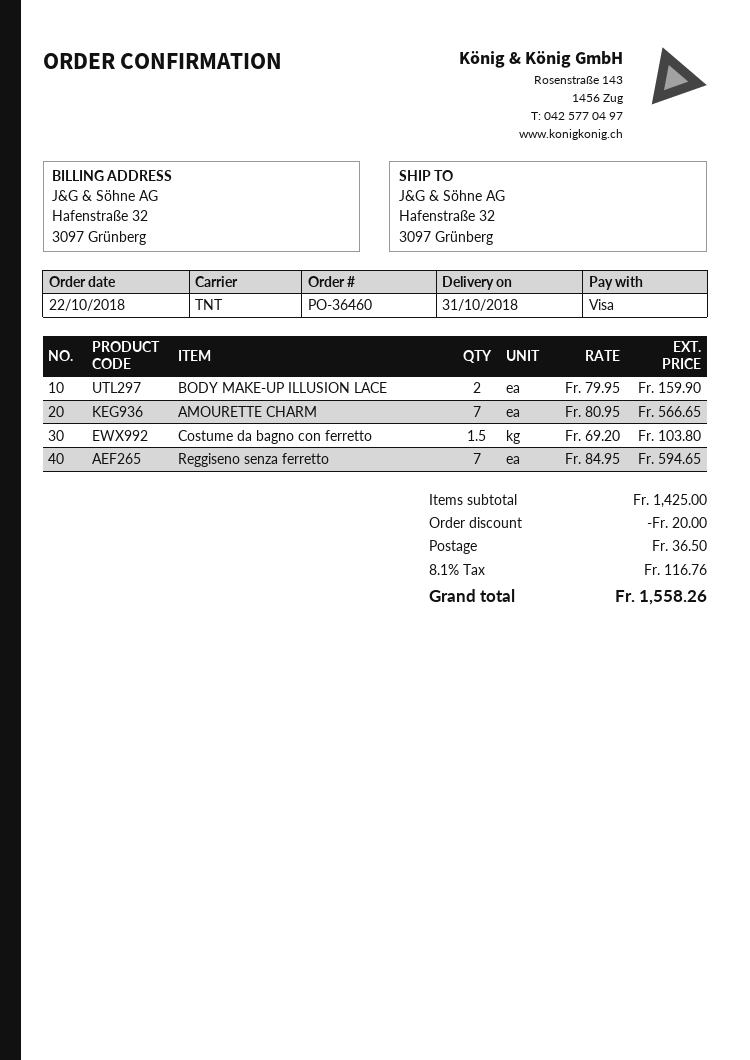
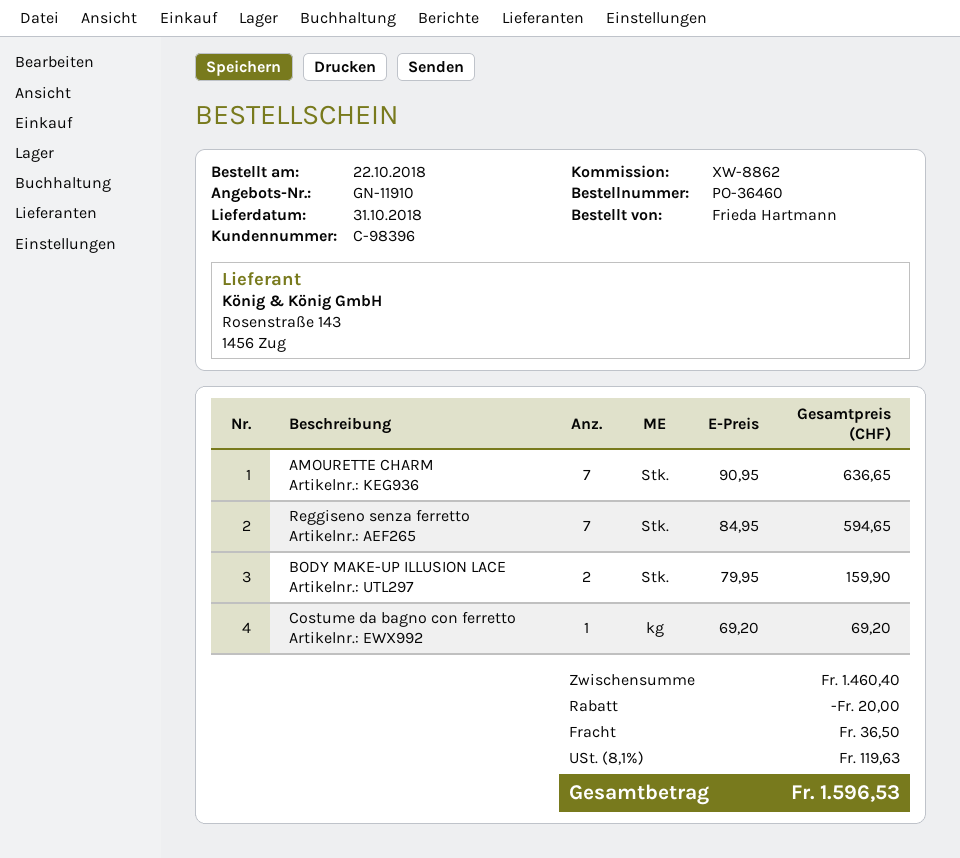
AMOURETTE CHARM: 7 x 80.95 = 566.65 -> 7 x 90.95 = 636.65
Costume da bagno con ferretto: 1.5 x 69.20 = 103.80 -> 1 x 69.20 = 69.20
subtotal: 1425.00 -> 1460.40
tax: 8.1% = 116.76 -> 8.1% = 119.63
total: 1558.26 -> 1596.53

